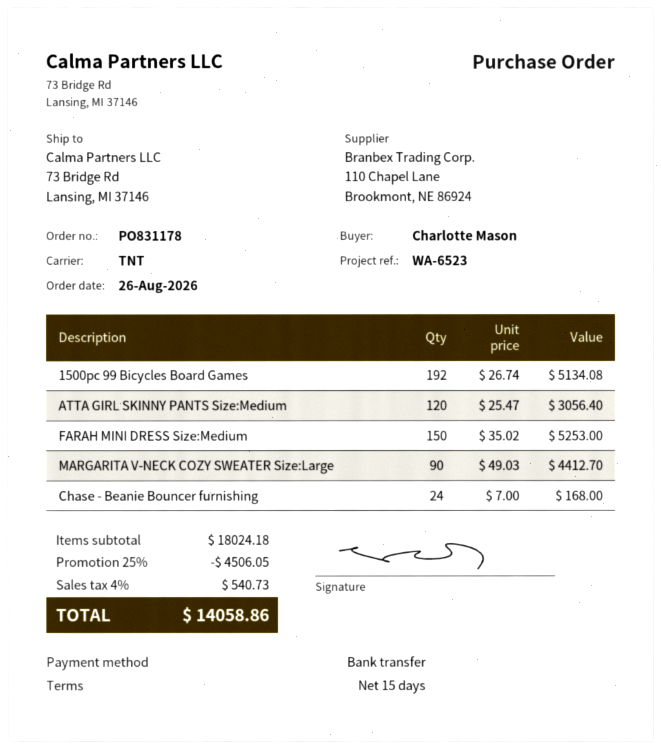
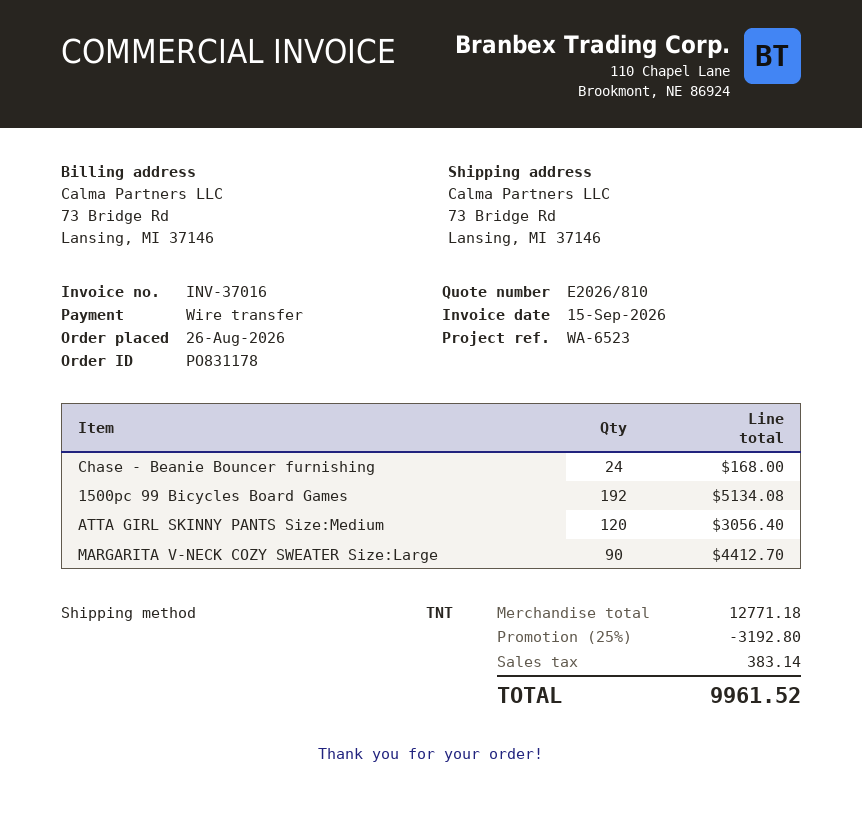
FARAH MINI DRESS Size:Medium: 150 for 5253.00 -> none
subtotal: 18024.18 -> 12771.18
discount: 25% = 4506.05 -> 25% = 3192.80
tax: 540.73 -> 383.14
total: 14058.86 -> 9961.52

